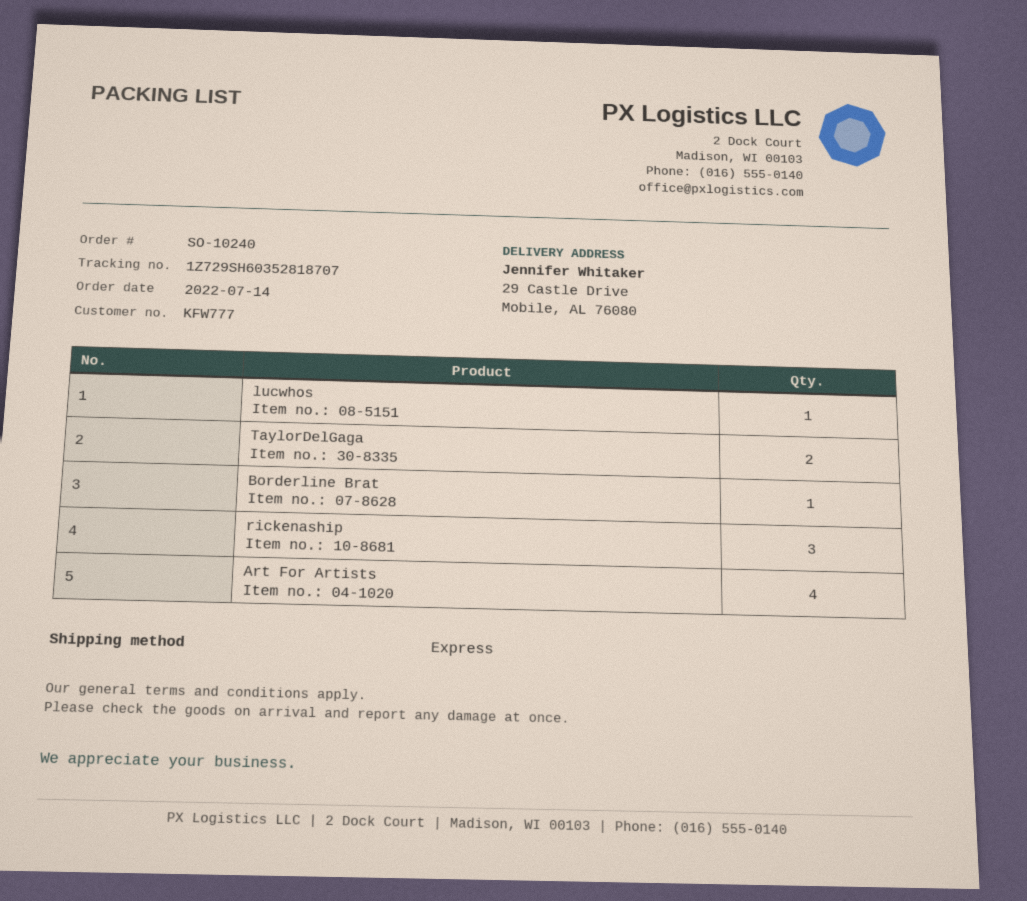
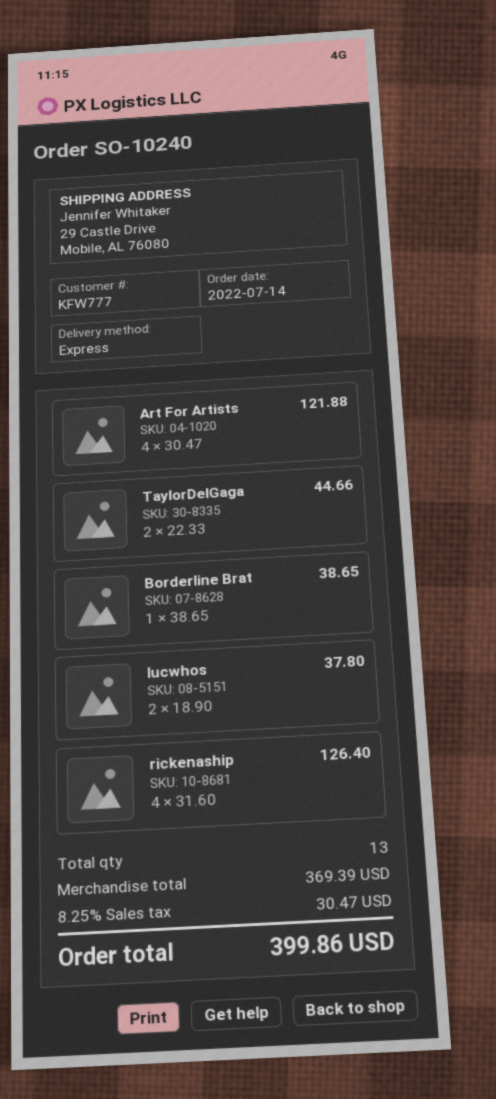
lucwhos: 1 -> 2
rickenaship: 3 -> 4

